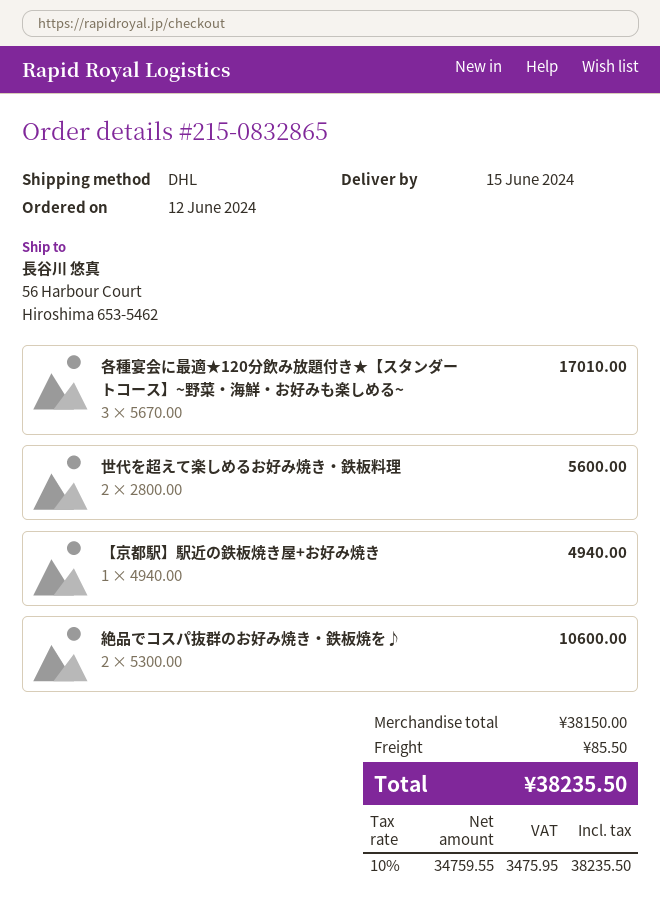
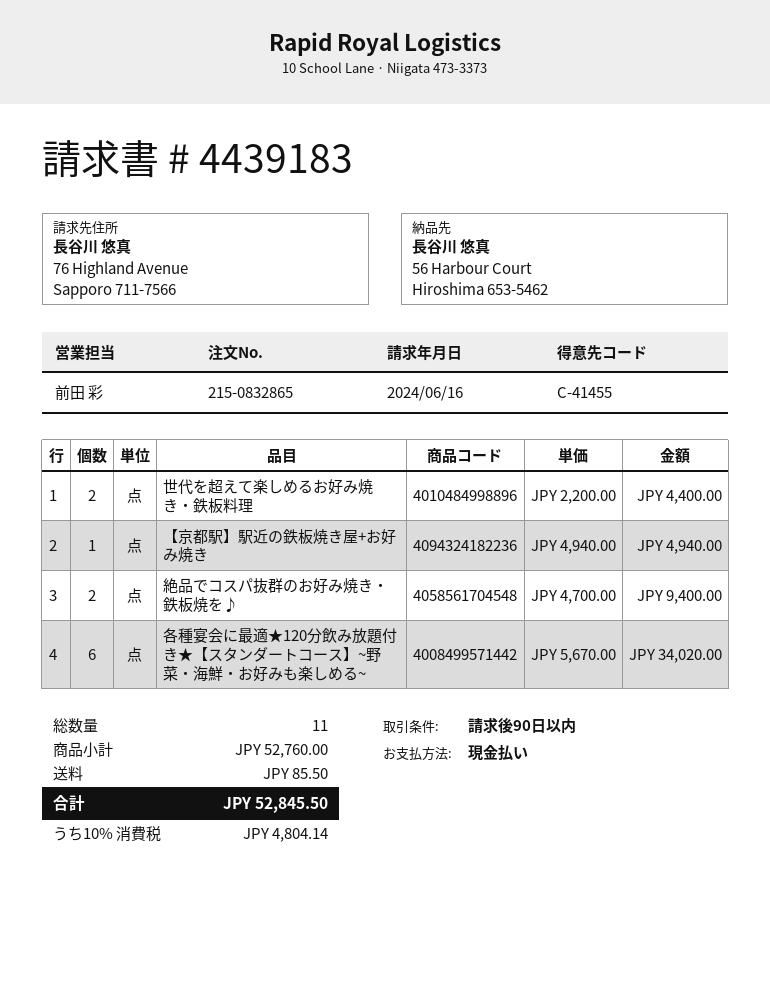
各種宴会に最適★120分飲み放題付き★【スタンダートコース】~野菜・海鮮・お好みも楽しめる~: 3 x 5670.00 = 17010.00 -> 6 x 5670.00 = 34020.00
世代を超えて楽しめるお好み焼き・鉄板料理: 2 x 2800.00 = 5600.00 -> 2 x 2200.00 = 4400.00
絶品でコスパ抜群のお好み焼き・鉄板焼を♪: 2 x 5300.00 = 10600.00 -> 2 x 4700.00 = 9400.00
subtotal: 38150.00 -> 52760.00
tax: 10% = 3475.95 -> 10% = 4804.14
total: 38235.50 -> 52845.50

